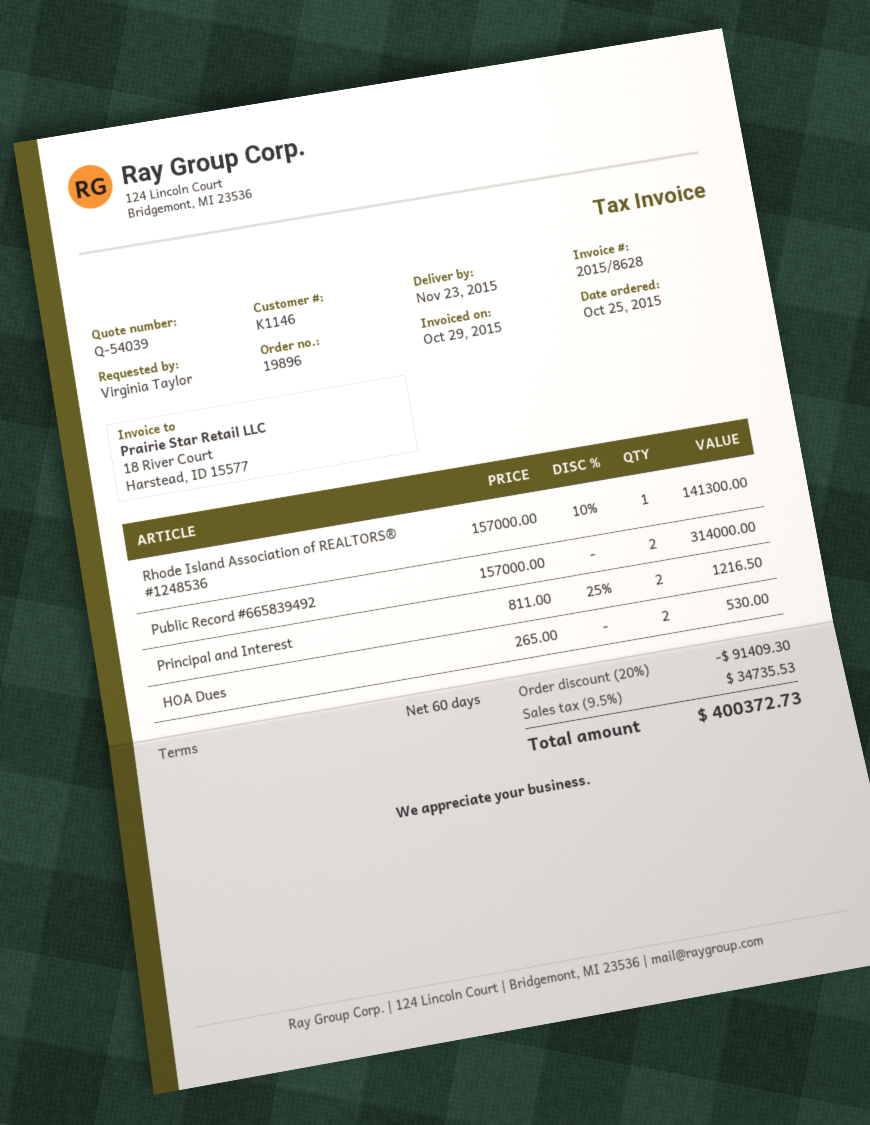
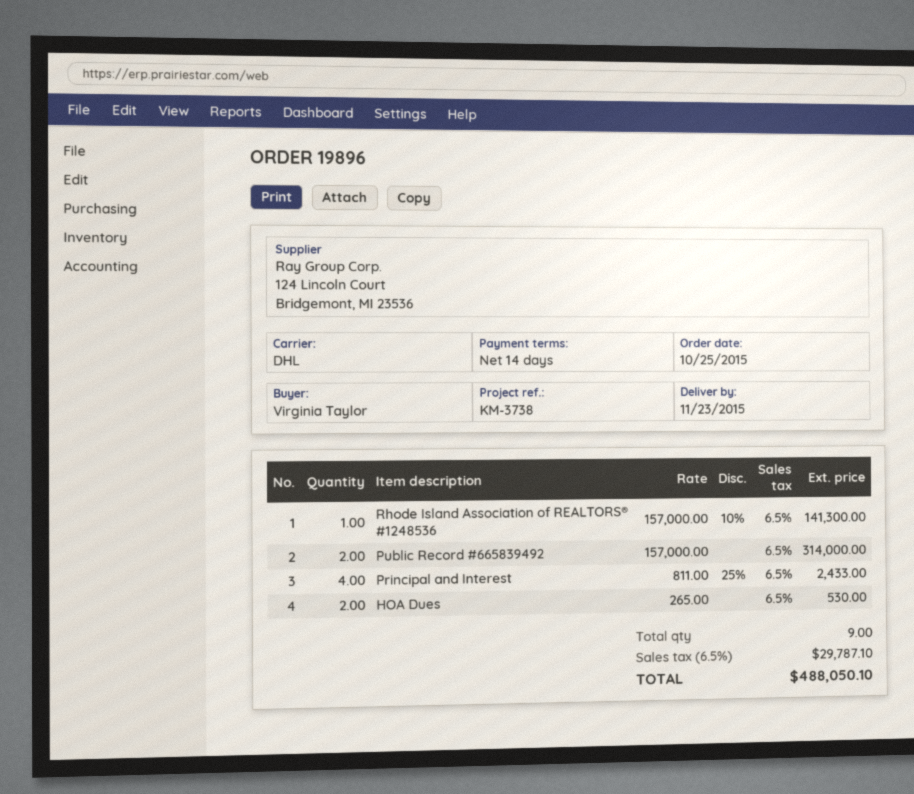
payment terms: 60 days -> 14 days
Principal and Interest: 2 x 811.00 - 25% = 1216.50 -> 4 x 811.00 - 25% = 2433.00
discount: 20% = 91409.30 -> none
tax: 9.5% = 34735.53 -> 6.5% = 29787.10
total: 400372.73 -> 488050.10

